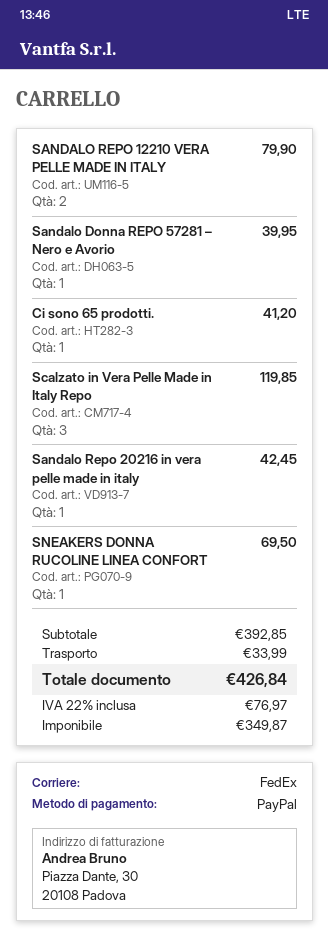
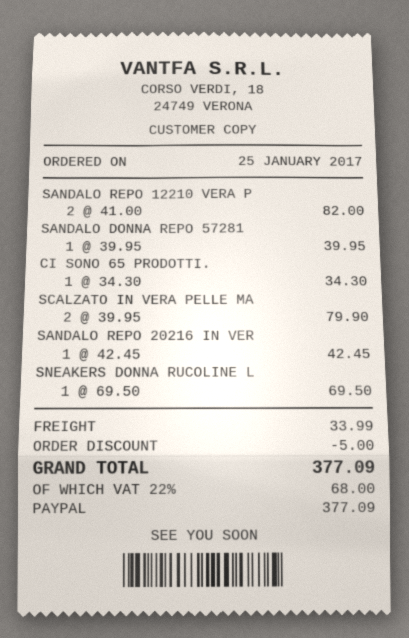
SANDALO REPO 12210 VERA PELLE MADE IN ITALY: 2 for 79.90 -> 2 for 82.00
Ci sono 65 prodotti.: 1 for 41.20 -> 1 for 34.30
Scalzato in Vera Pelle Made in Italy Repo: 3 for 119.85 -> 2 for 79.90
discount: none -> 5.00
tax: 22% = 76.97 -> 22% = 68.00
total: 426.84 -> 377.09

